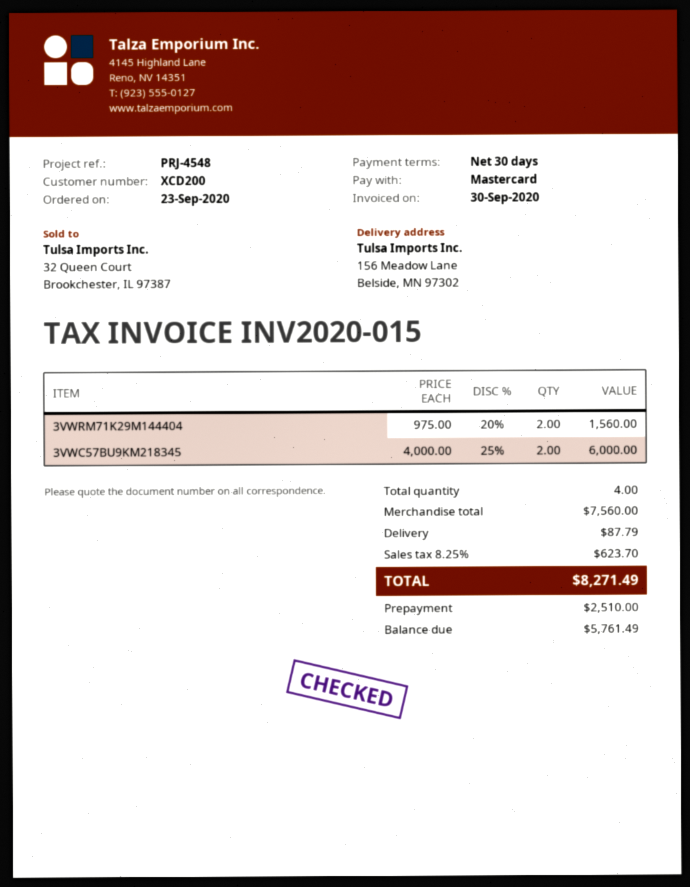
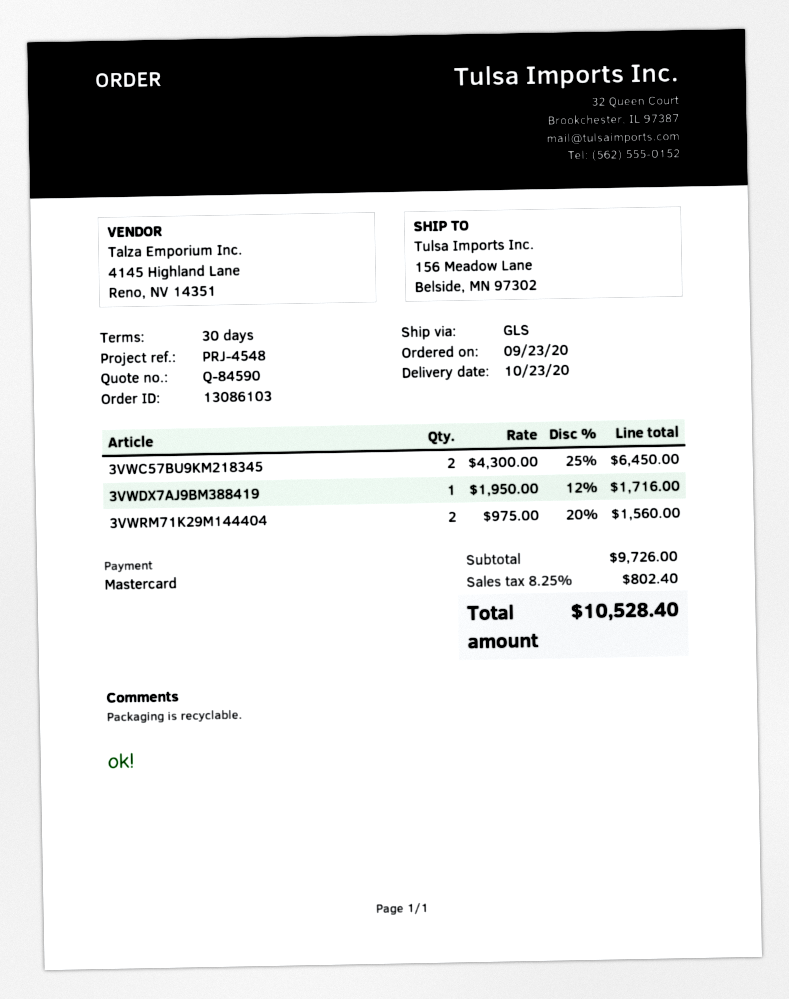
3VWC57BU9KM218345: 2 x 4000.00 - 25% = 6000.00 -> 2 x 4300.00 - 25% = 6450.00
3VWDX7AJ9BM388419: none -> 1 x 1950.00 - 12% = 1716.00
subtotal: 7560.00 -> 9726.00
shipping: 87.79 -> none
tax: 8.25% = 623.70 -> 8.25% = 802.40
total: 8271.49 -> 10528.40

